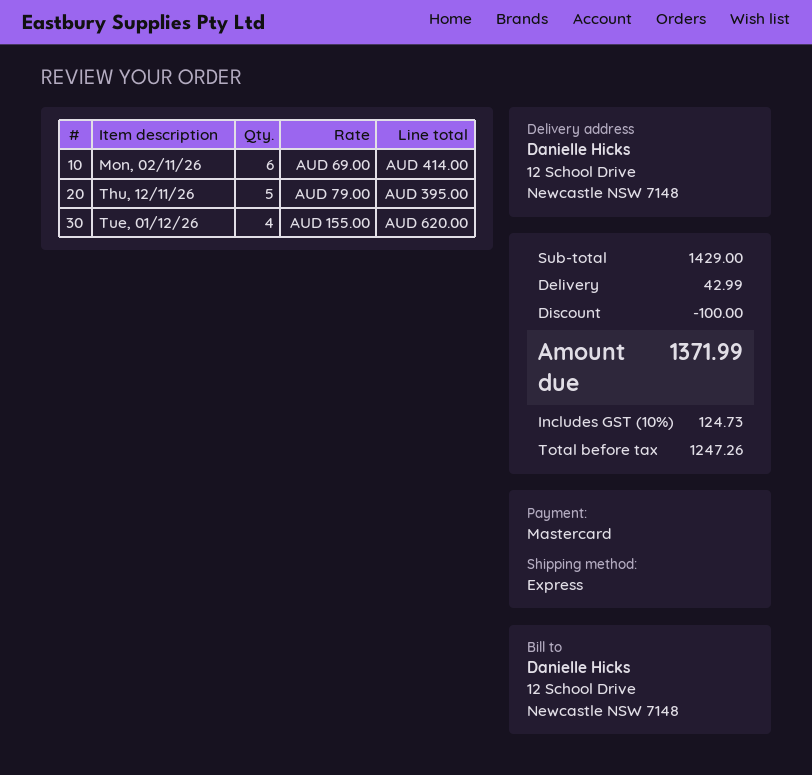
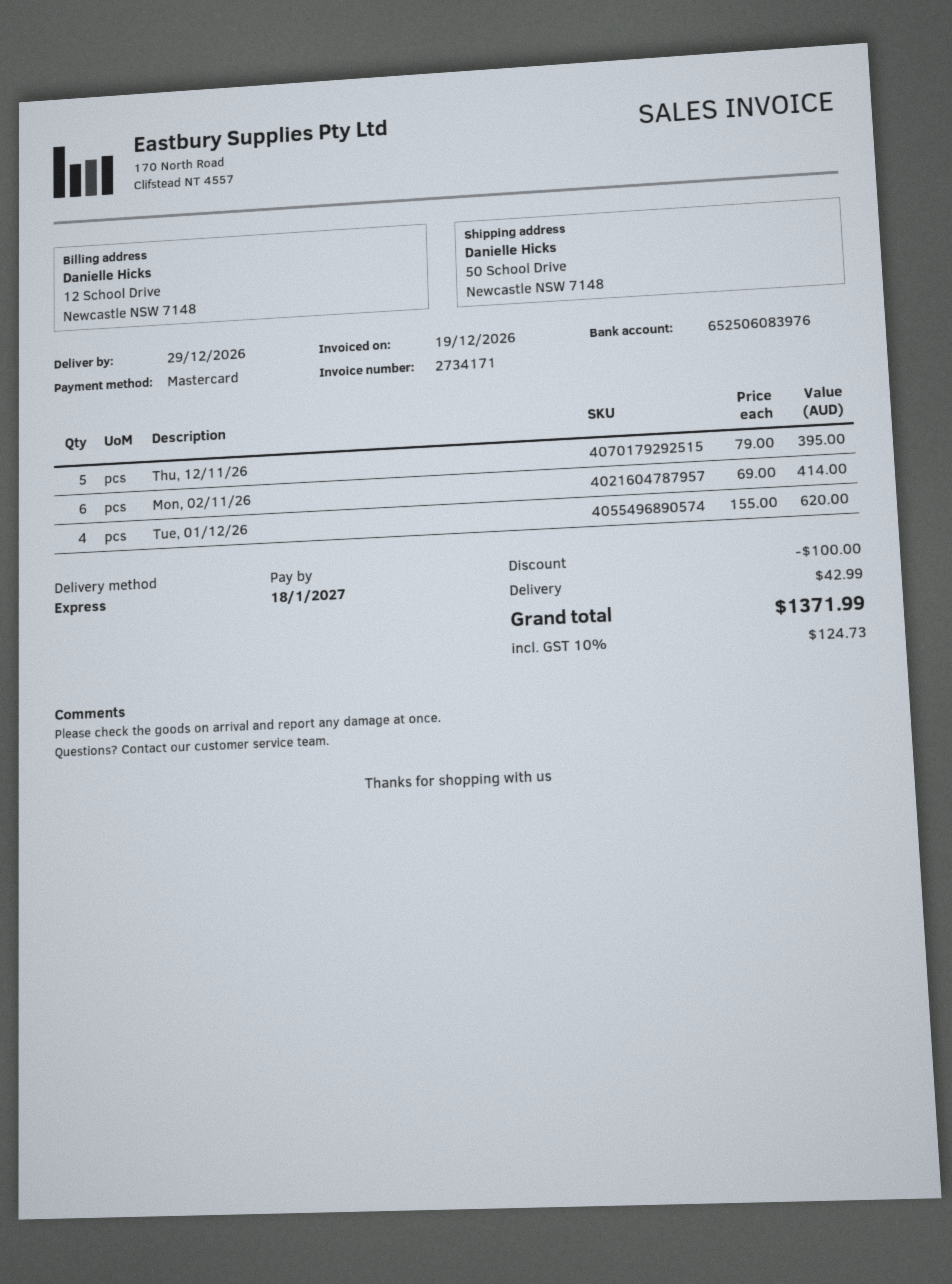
ship to: 12 School Drive, Newcastle NSW 7148 -> 50 School Drive, Newcastle NSW 7148

